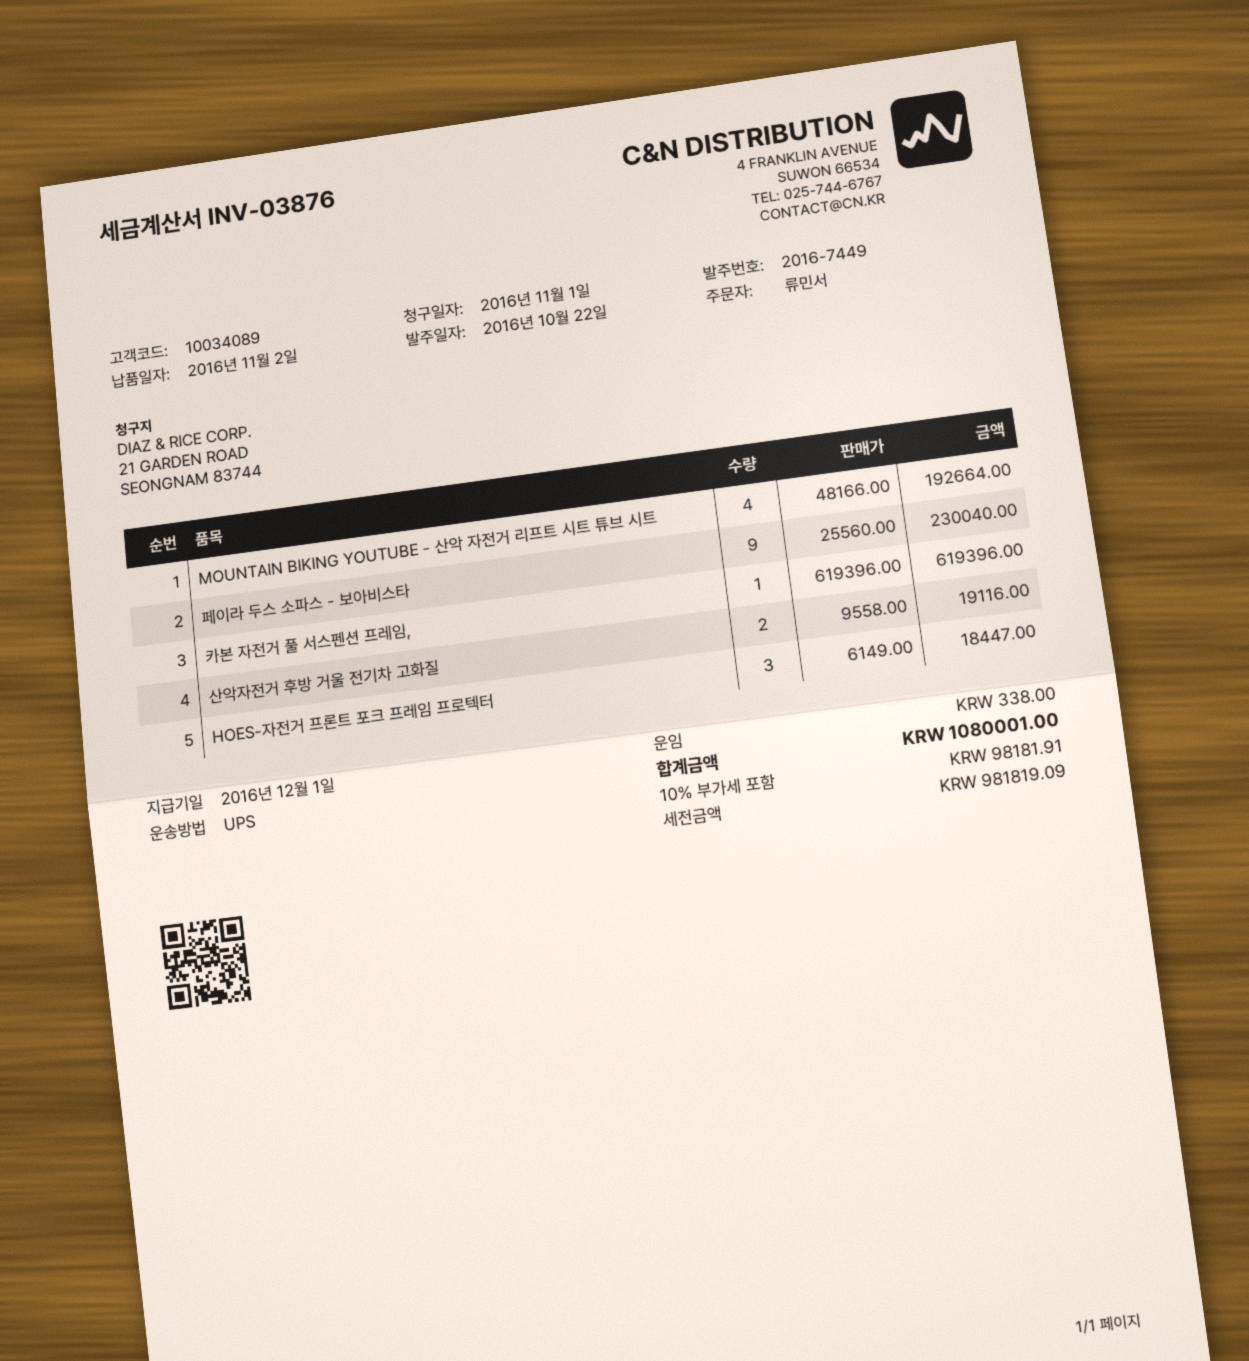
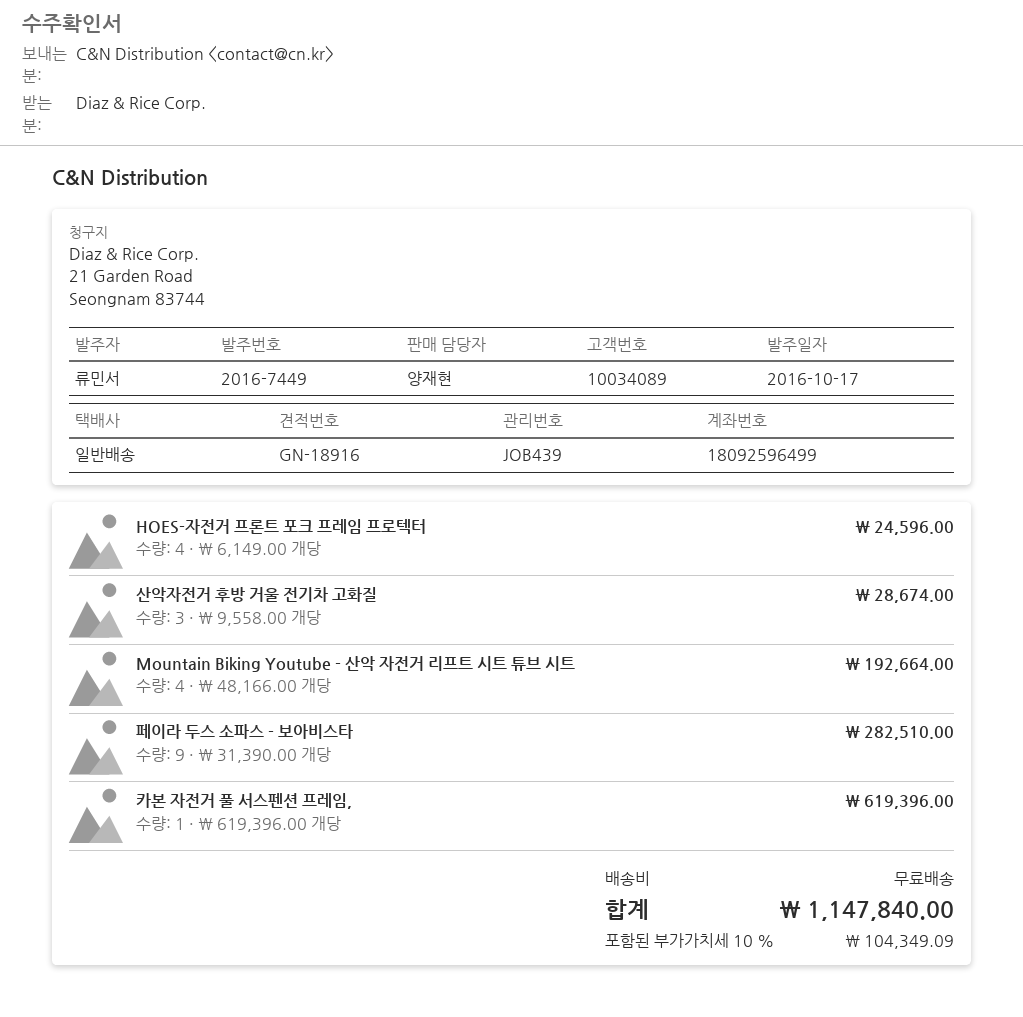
order date: 2016-10-22 -> 2016-10-17
shipping method: UPS -> standard
페이라 두스 소파스 - 보아비스타: 9 x 25560.00 = 230040.00 -> 9 x 31390.00 = 282510.00
산악자전거 후방 거울 전기차 고화질: 2 x 9558.00 = 19116.00 -> 3 x 9558.00 = 28674.00
HOES-자전거 프론트 포크 프레임 프로텍터: 3 x 6149.00 = 18447.00 -> 4 x 6149.00 = 24596.00
shipping: 338.00 -> 0.00
tax: 10% = 98181.91 -> 10% = 104349.09
total: 1080001.00 -> 1147840.00

